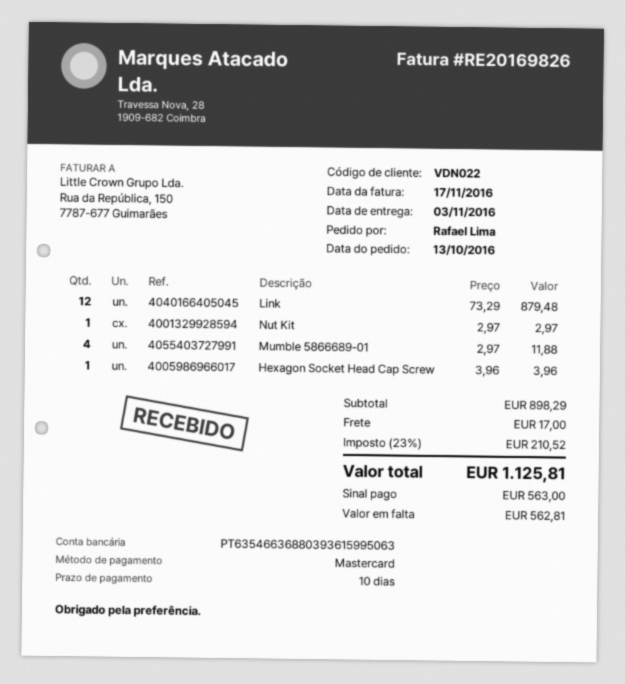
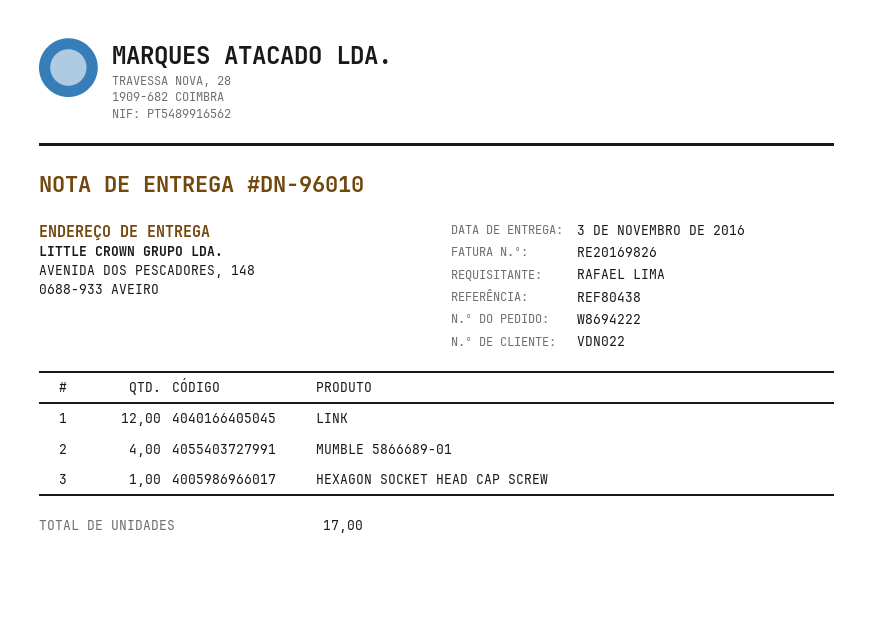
Nut Kit: 1 -> none

